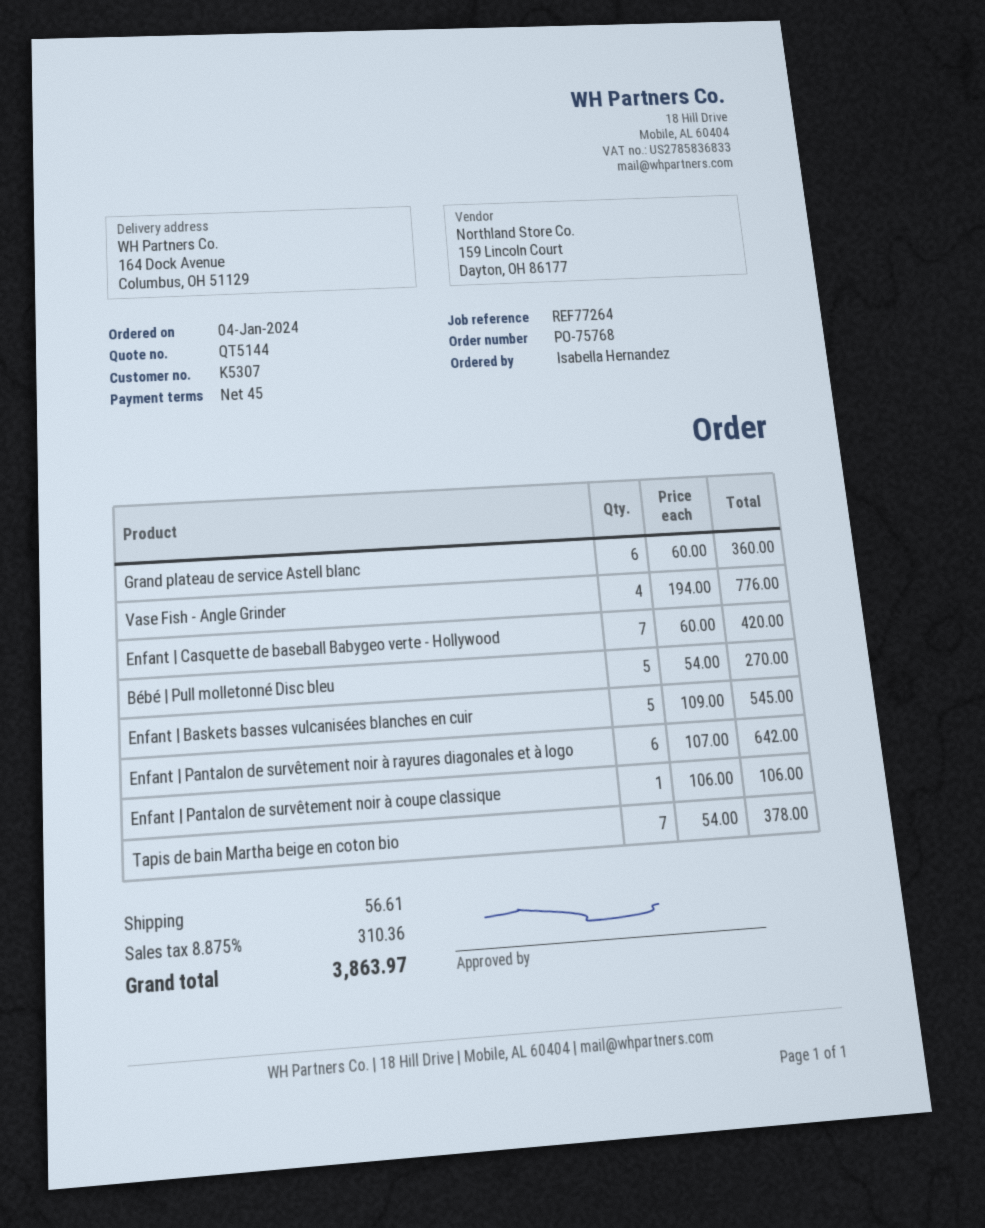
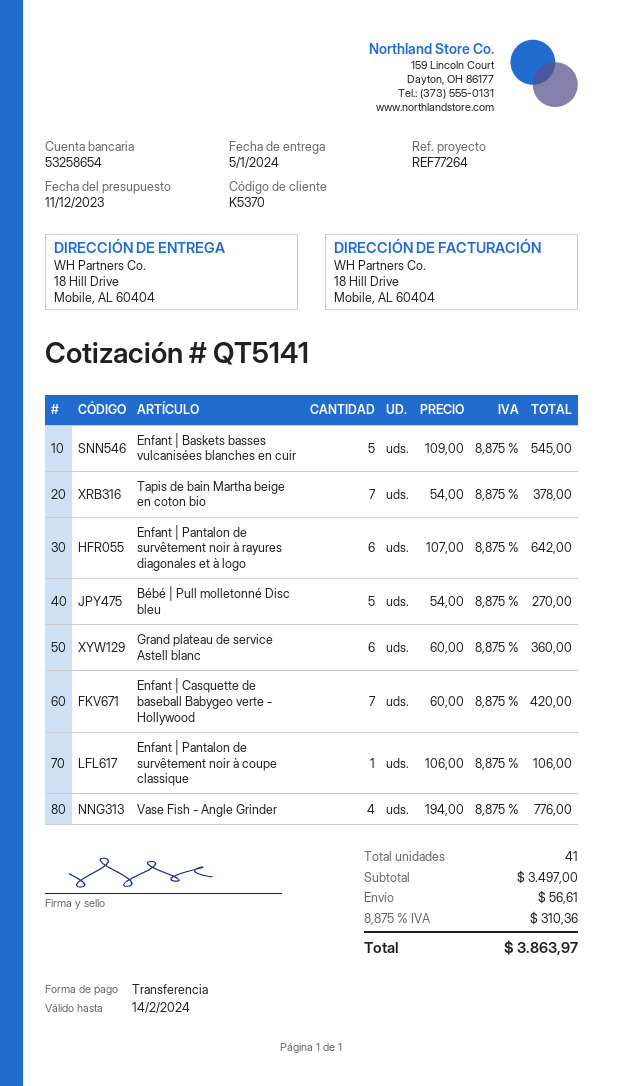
quote number: QT5144 -> QT5141
customer number: K5307 -> K5370
ship to: 164 Dock Avenue, Columbus, OH 51129 -> 18 Hill Drive, Mobile, AL 60404

